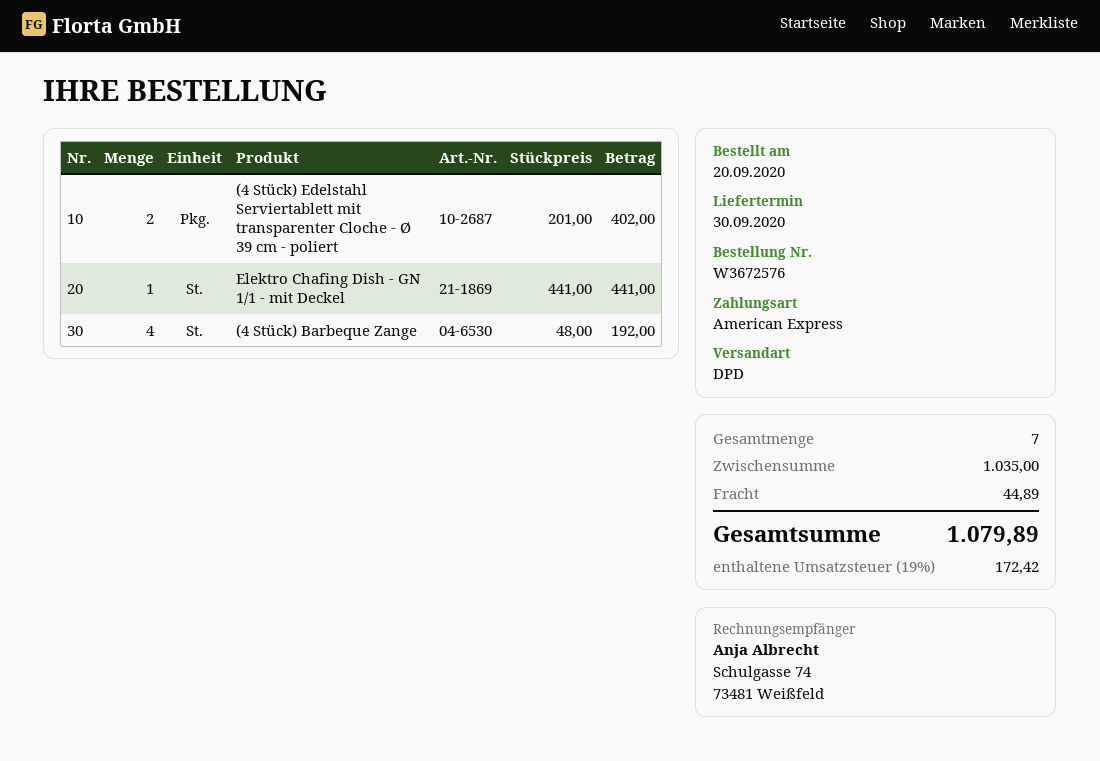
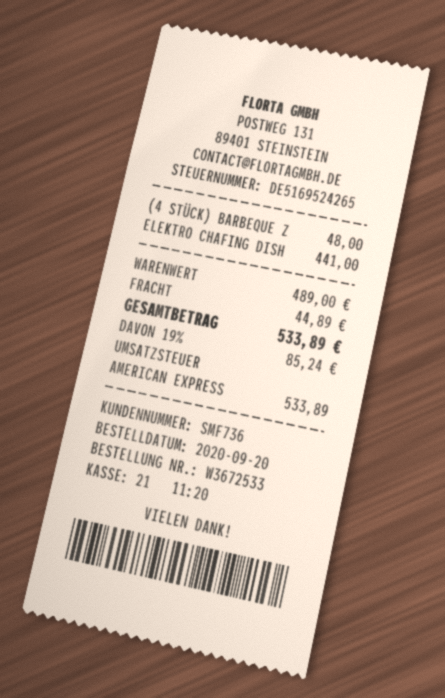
order number: W3672576 -> W3672533
(4 Stück) Edelstahl Serviertablett mit transparenter Cloche - Ø 39 cm - poliert: 2 for 402.00 -> none
(4 Stück) Barbeque Zange: 4 for 192.00 -> 1 for 48.00
subtotal: 1035.00 -> 489.00
tax: 19% = 172.42 -> 19% = 85.24
total: 1079.89 -> 533.89

